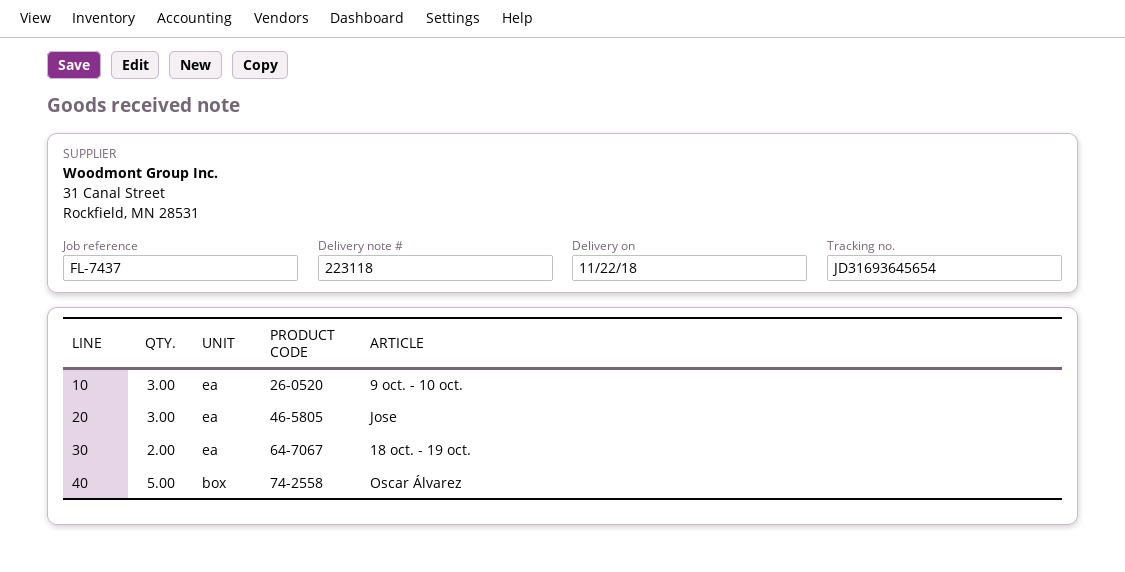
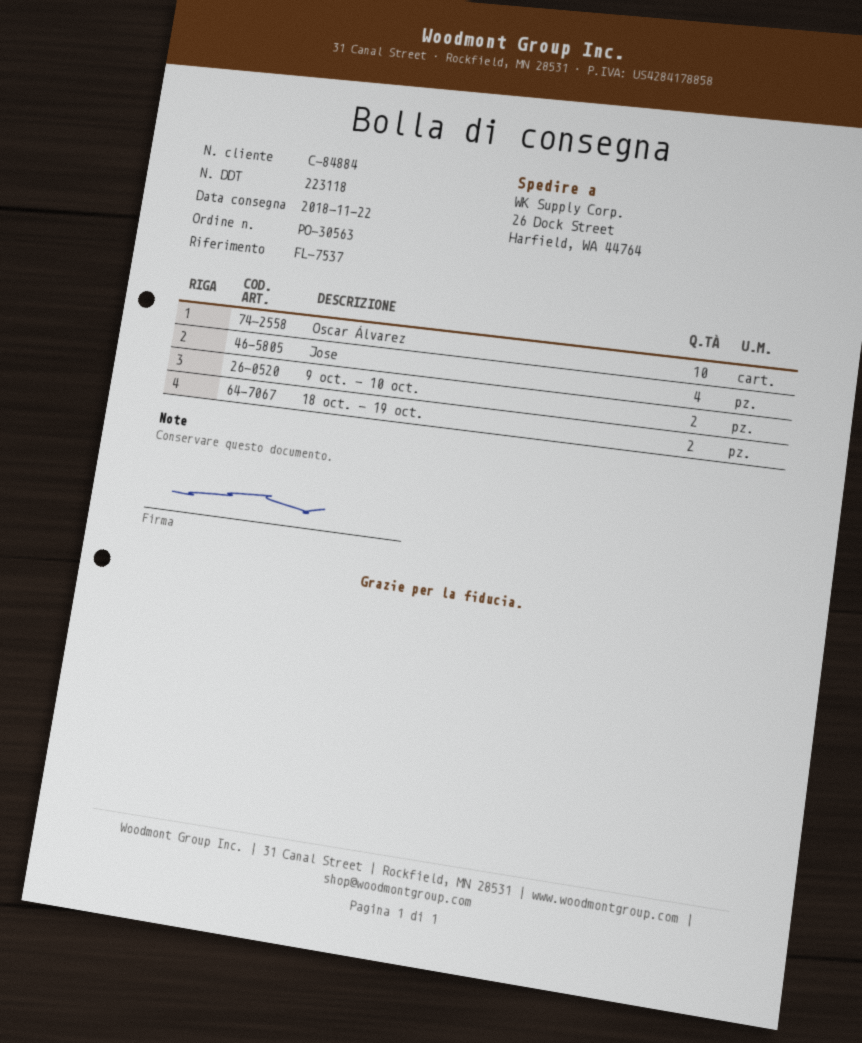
reference: FL-7437 -> FL-7537
9 oct. - 10 oct.: 3 -> 2
Jose: 3 -> 4
Oscar Álvarez: 5 -> 10

